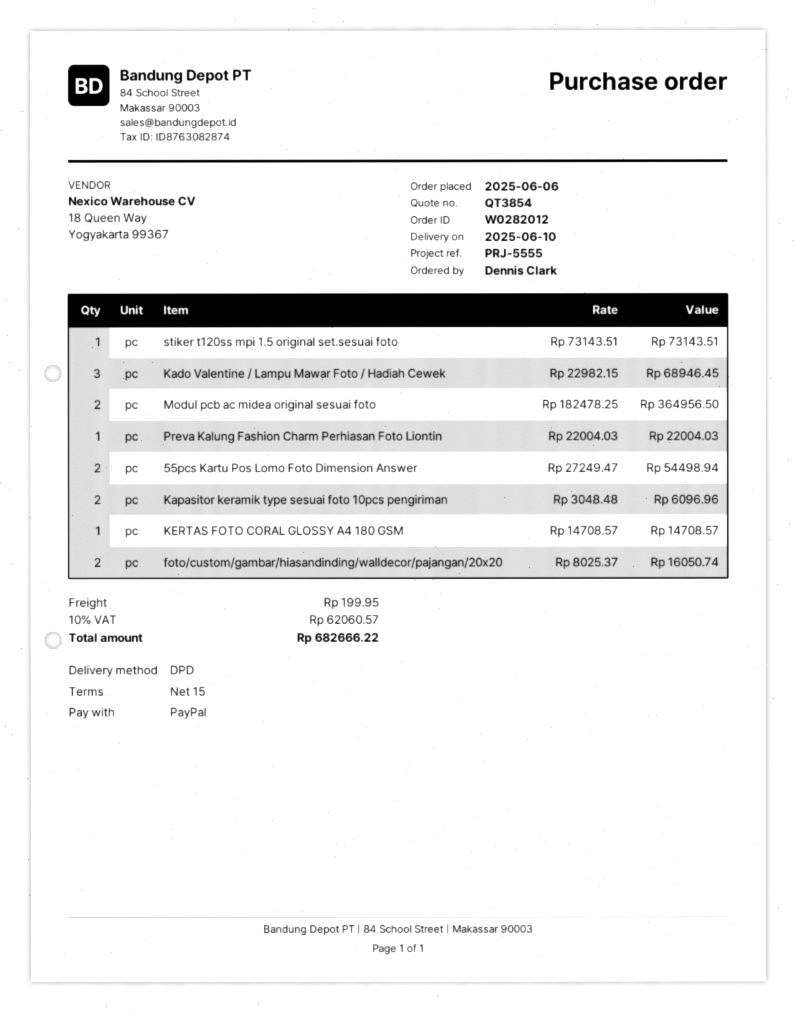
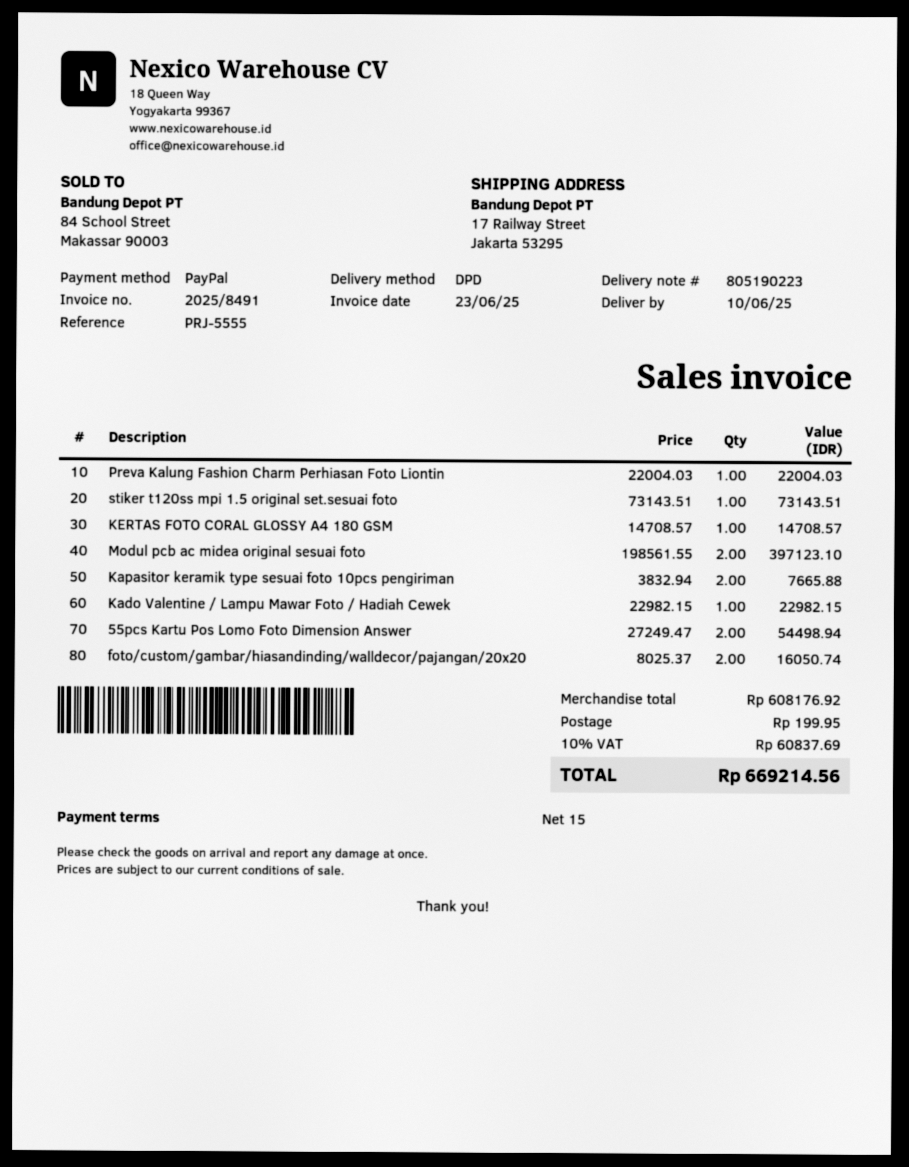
Kado Valentine / Lampu Mawar Foto / Hadiah Cewek: 3 x 22982.15 = 68946.45 -> 1 x 22982.15 = 22982.15
Modul pcb ac midea original sesuai foto: 2 x 182478.25 = 364956.50 -> 2 x 198561.55 = 397123.10
Kapasitor keramik type sesuai foto 10pcs pengiriman: 2 x 3048.48 = 6096.96 -> 2 x 3832.94 = 7665.88
tax: 10% = 62060.57 -> 10% = 60837.69
total: 682666.22 -> 669214.56

